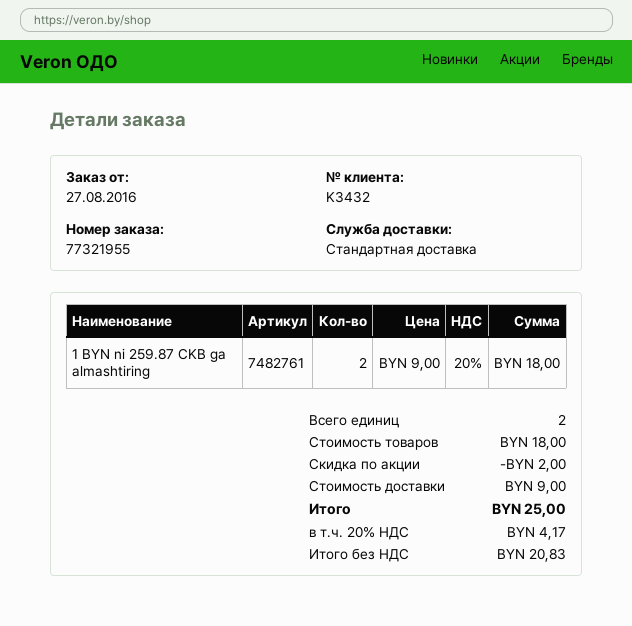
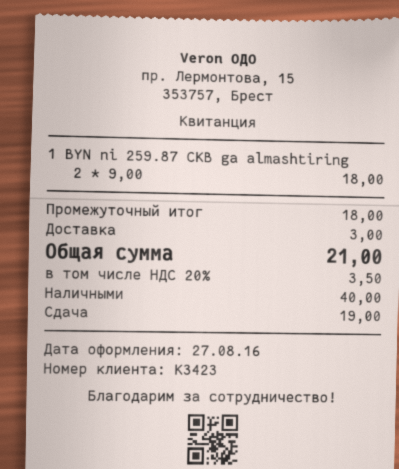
customer number: K3432 -> K3423
discount: 2.00 -> none
shipping: 9.00 -> 3.00
tax: 20% = 4.17 -> 20% = 3.50
total: 25.00 -> 21.00

